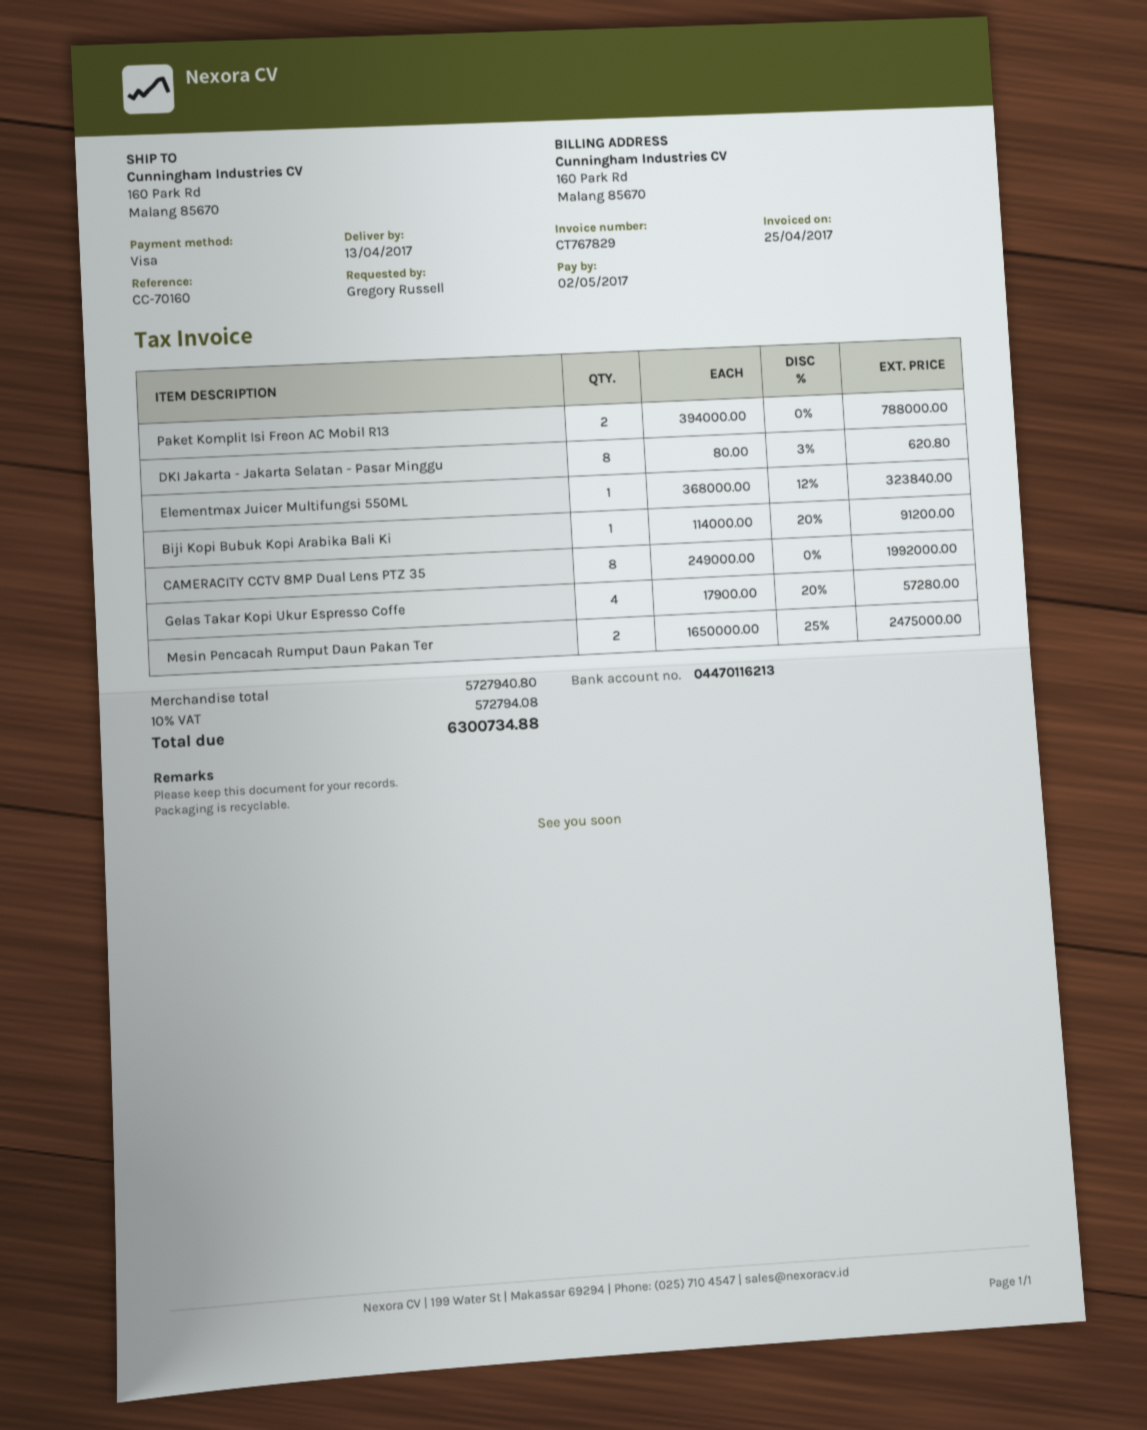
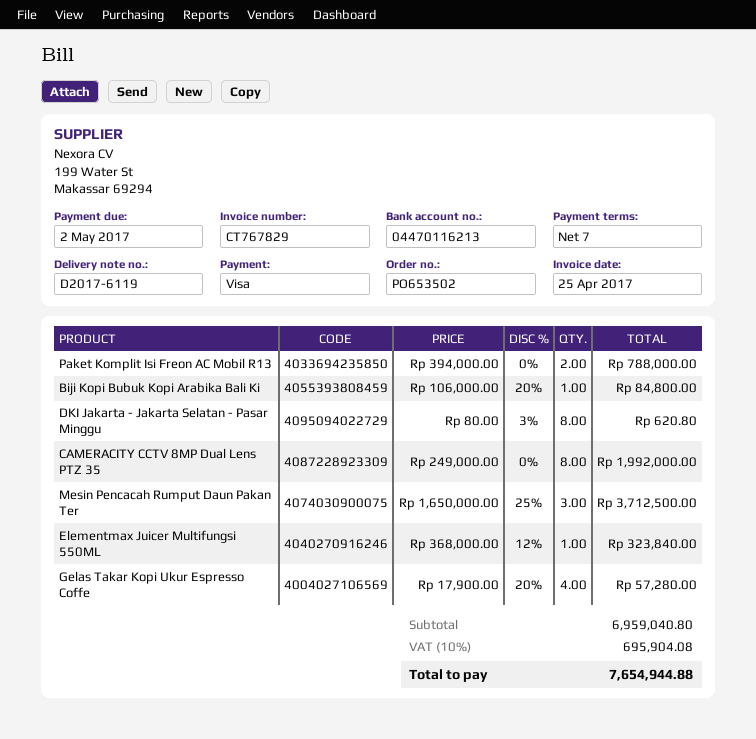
Biji Kopi Bubuk Kopi Arabika Bali Ki: 1 x 114000.00 - 20% = 91200.00 -> 1 x 106000.00 - 20% = 84800.00
Mesin Pencacah Rumput Daun Pakan Ter: 2 x 1650000.00 - 25% = 2475000.00 -> 3 x 1650000.00 - 25% = 3712500.00
subtotal: 5727940.80 -> 6959040.80
tax: 10% = 572794.08 -> 10% = 695904.08
total: 6300734.88 -> 7654944.88

